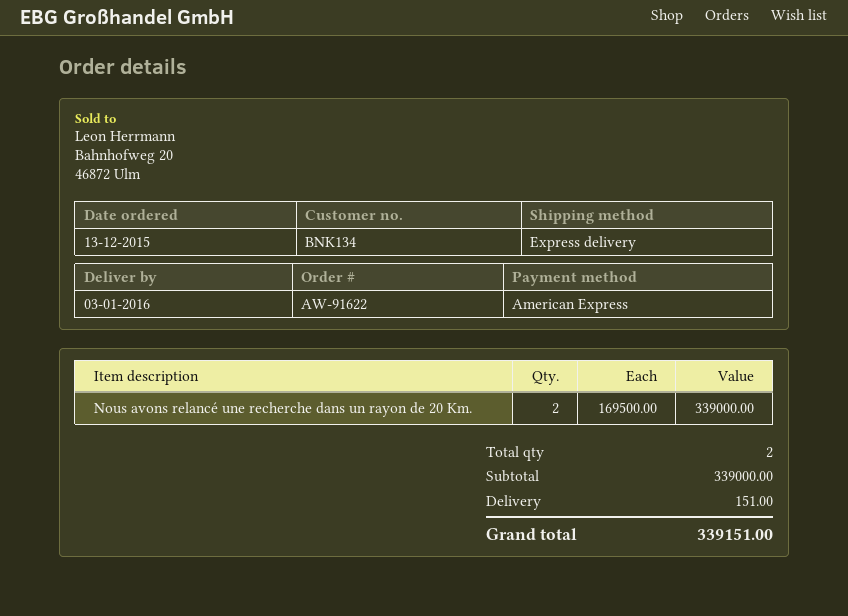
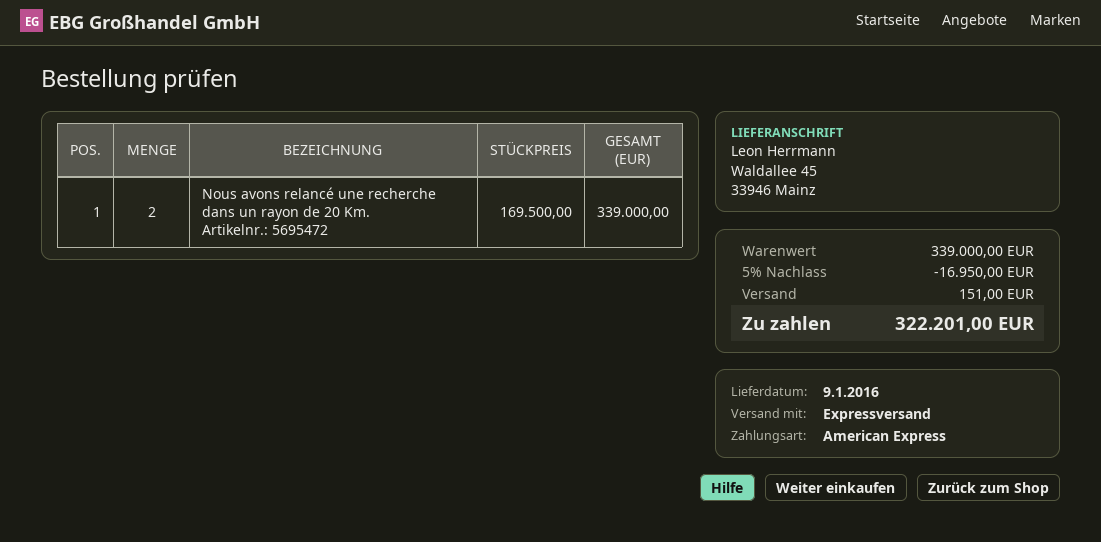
delivery date: 2016-01-03 -> 2016-01-09
discount: none -> 5% = 16950.00
total: 339151.00 -> 322201.00

